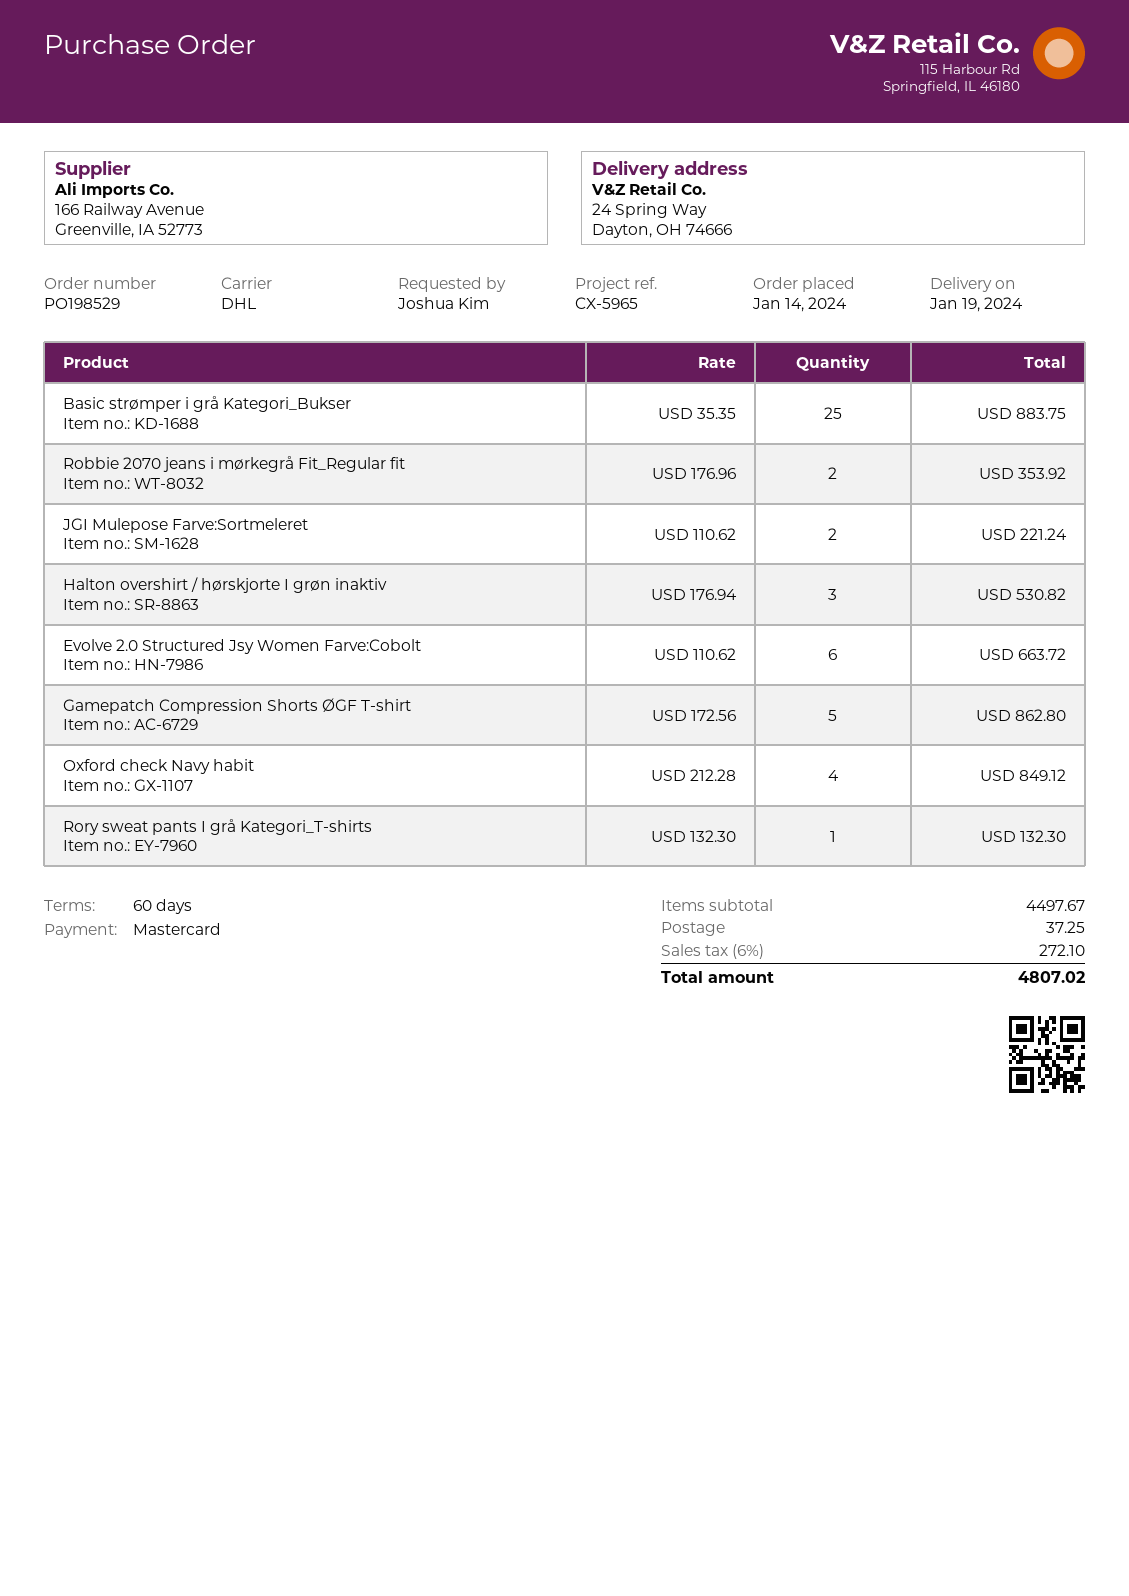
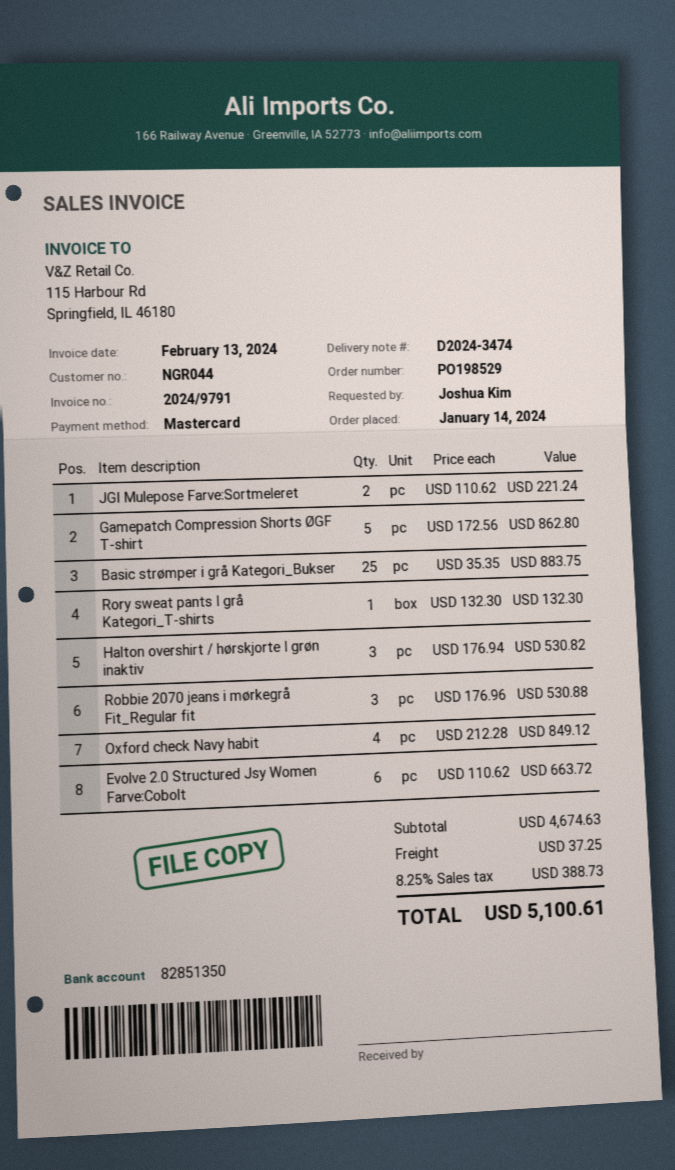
Robbie 2070 jeans i mørkegrå Fit_Regular fit: 2 x 176.96 = 353.92 -> 3 x 176.96 = 530.88
subtotal: 4497.67 -> 4674.63
tax: 6% = 272.10 -> 8.25% = 388.73
total: 4807.02 -> 5100.61

